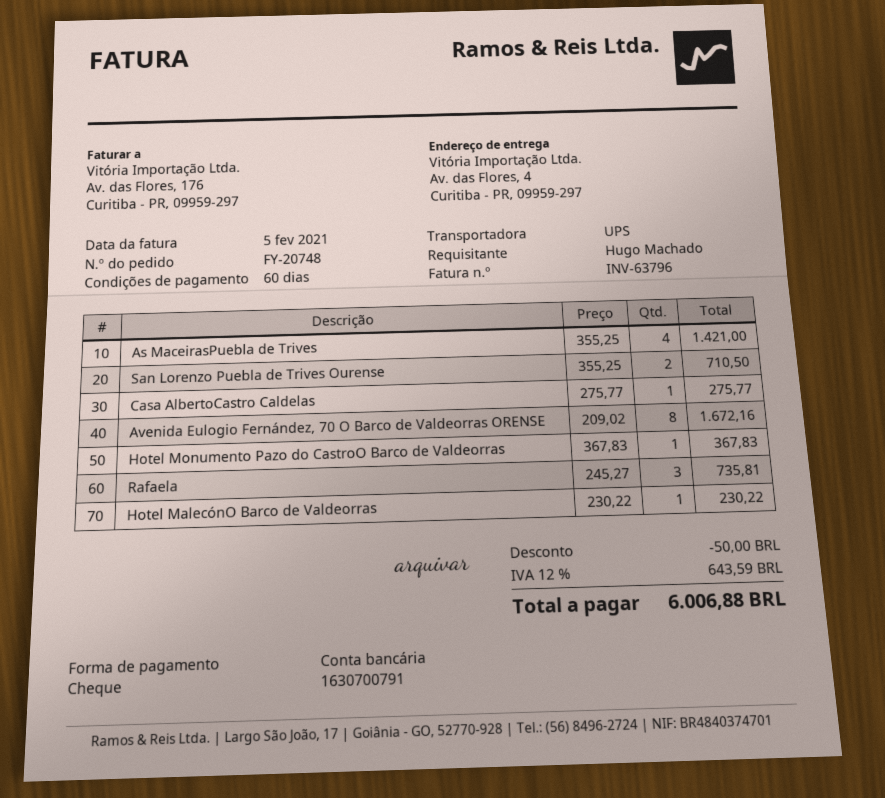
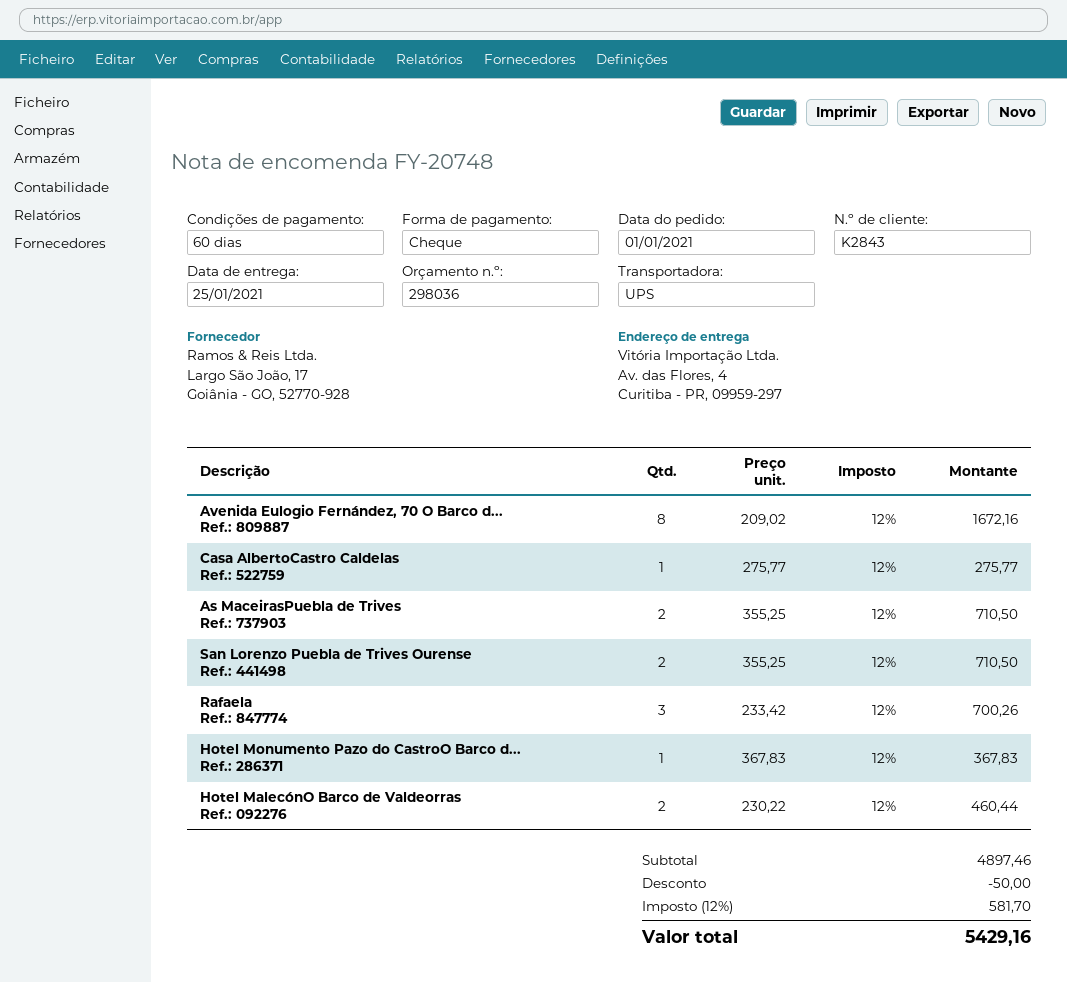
As MaceirasPuebla de Trives: 4 x 355.25 = 1421.00 -> 2 x 355.25 = 710.50
Rafaela: 3 x 245.27 = 735.81 -> 3 x 233.42 = 700.26
Hotel MalecónO Barco de Valdeorras: 1 x 230.22 = 230.22 -> 2 x 230.22 = 460.44
tax: 12% = 643.59 -> 12% = 581.70
total: 6006.88 -> 5429.16

